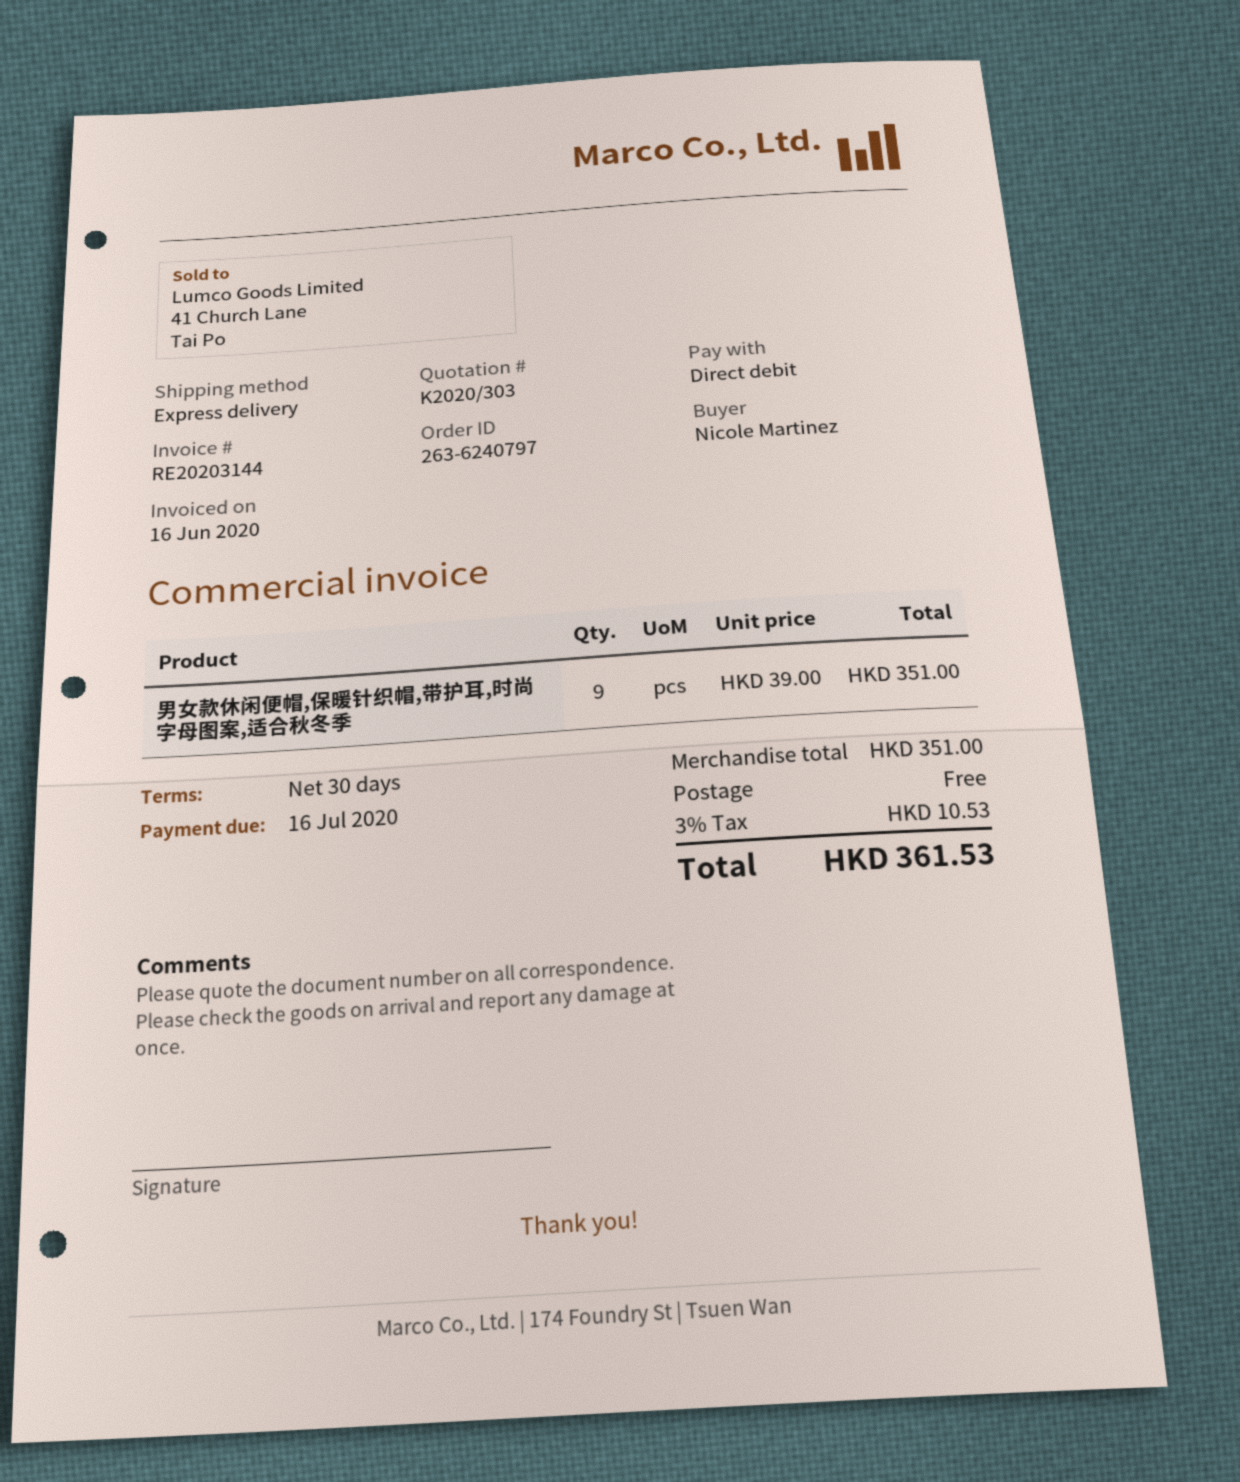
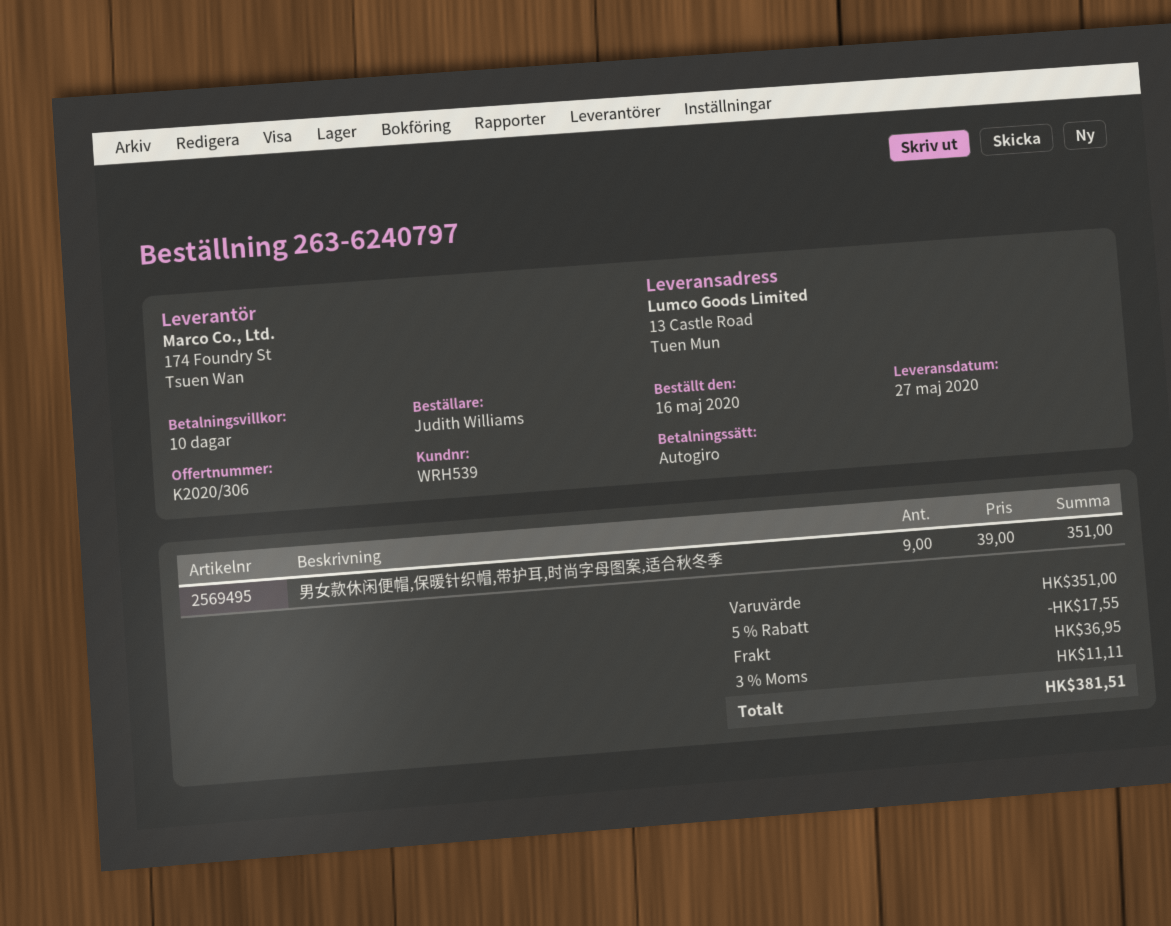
quote number: K2020/303 -> K2020/306
payment terms: 30 days -> 10 days
ordered by: Nicole Martinez -> Judith Williams
discount: none -> 5% = 17.55
shipping: 0.00 -> 36.95
tax: 3% = 10.53 -> 3% = 11.11
total: 361.53 -> 381.51

